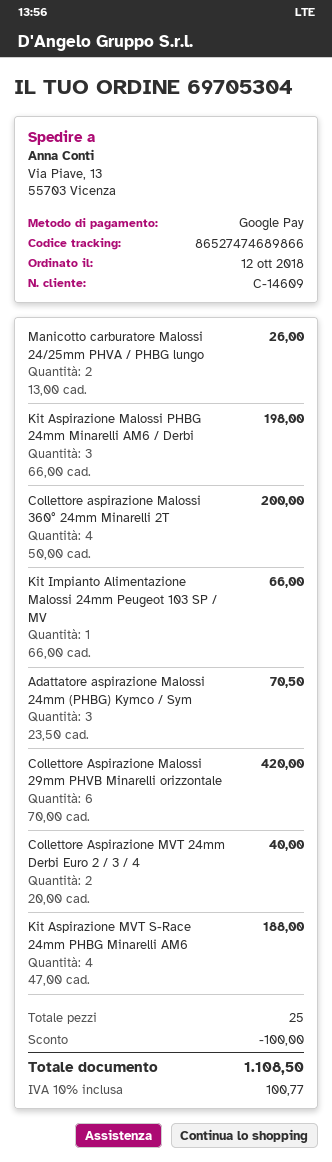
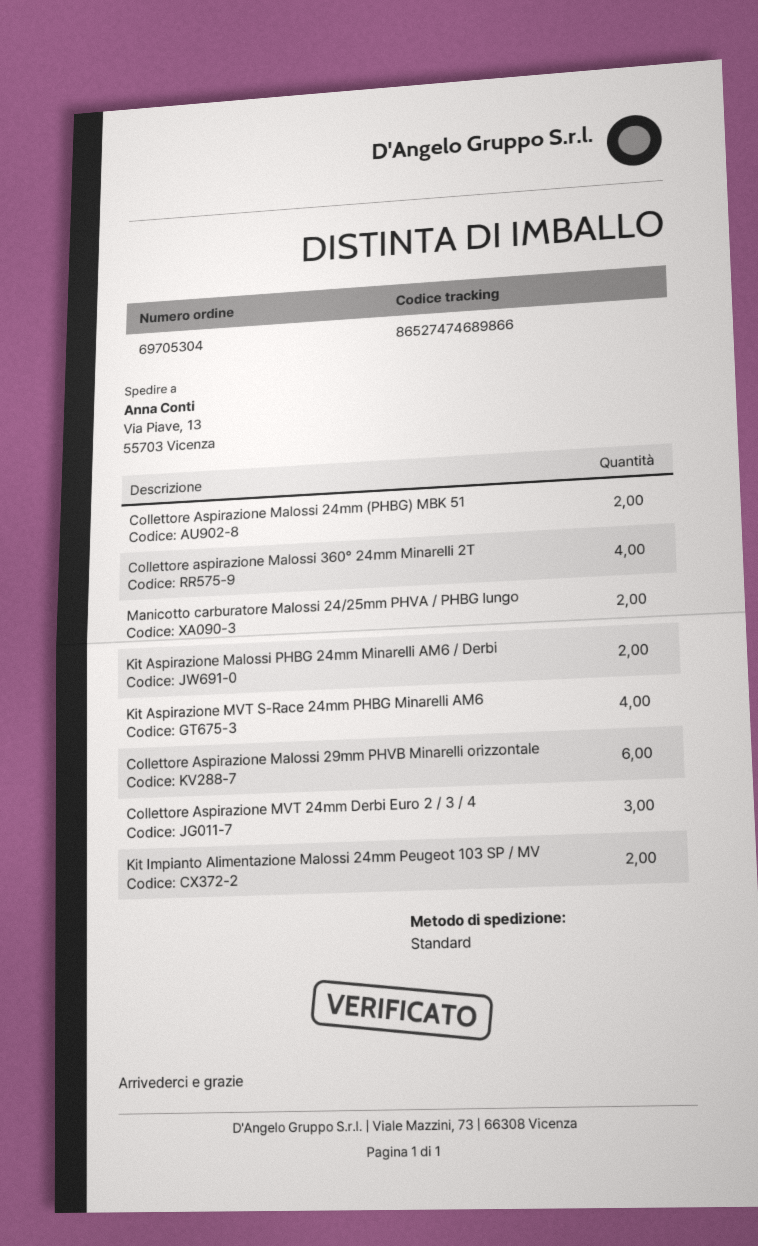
Kit Aspirazione Malossi PHBG 24mm Minarelli AM6 / Derbi: 3 -> 2
Kit Impianto Alimentazione Malossi 24mm Peugeot 103 SP / MV: 1 -> 2
Adattatore aspirazione Malossi 24mm (PHBG) Kymco / Sym: 3 -> none
Collettore Aspirazione MVT 24mm Derbi Euro 2 / 3 / 4: 2 -> 3
Collettore Aspirazione Malossi 24mm (PHBG) MBK 51: none -> 2

